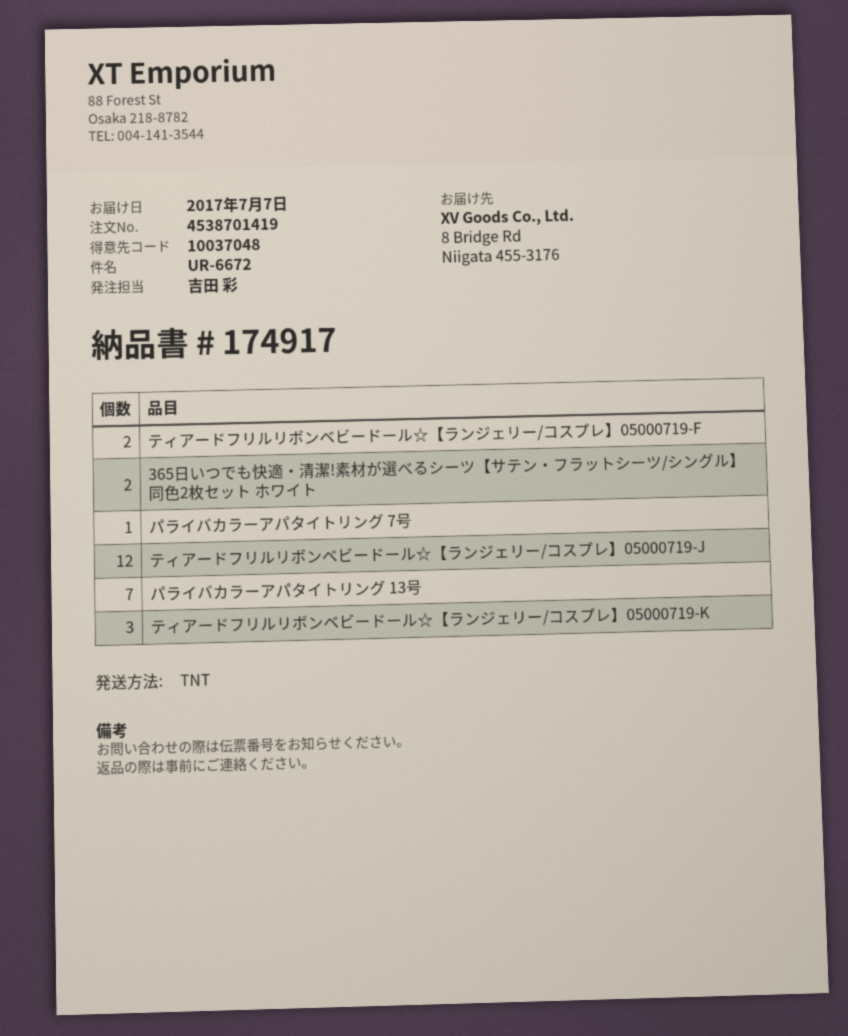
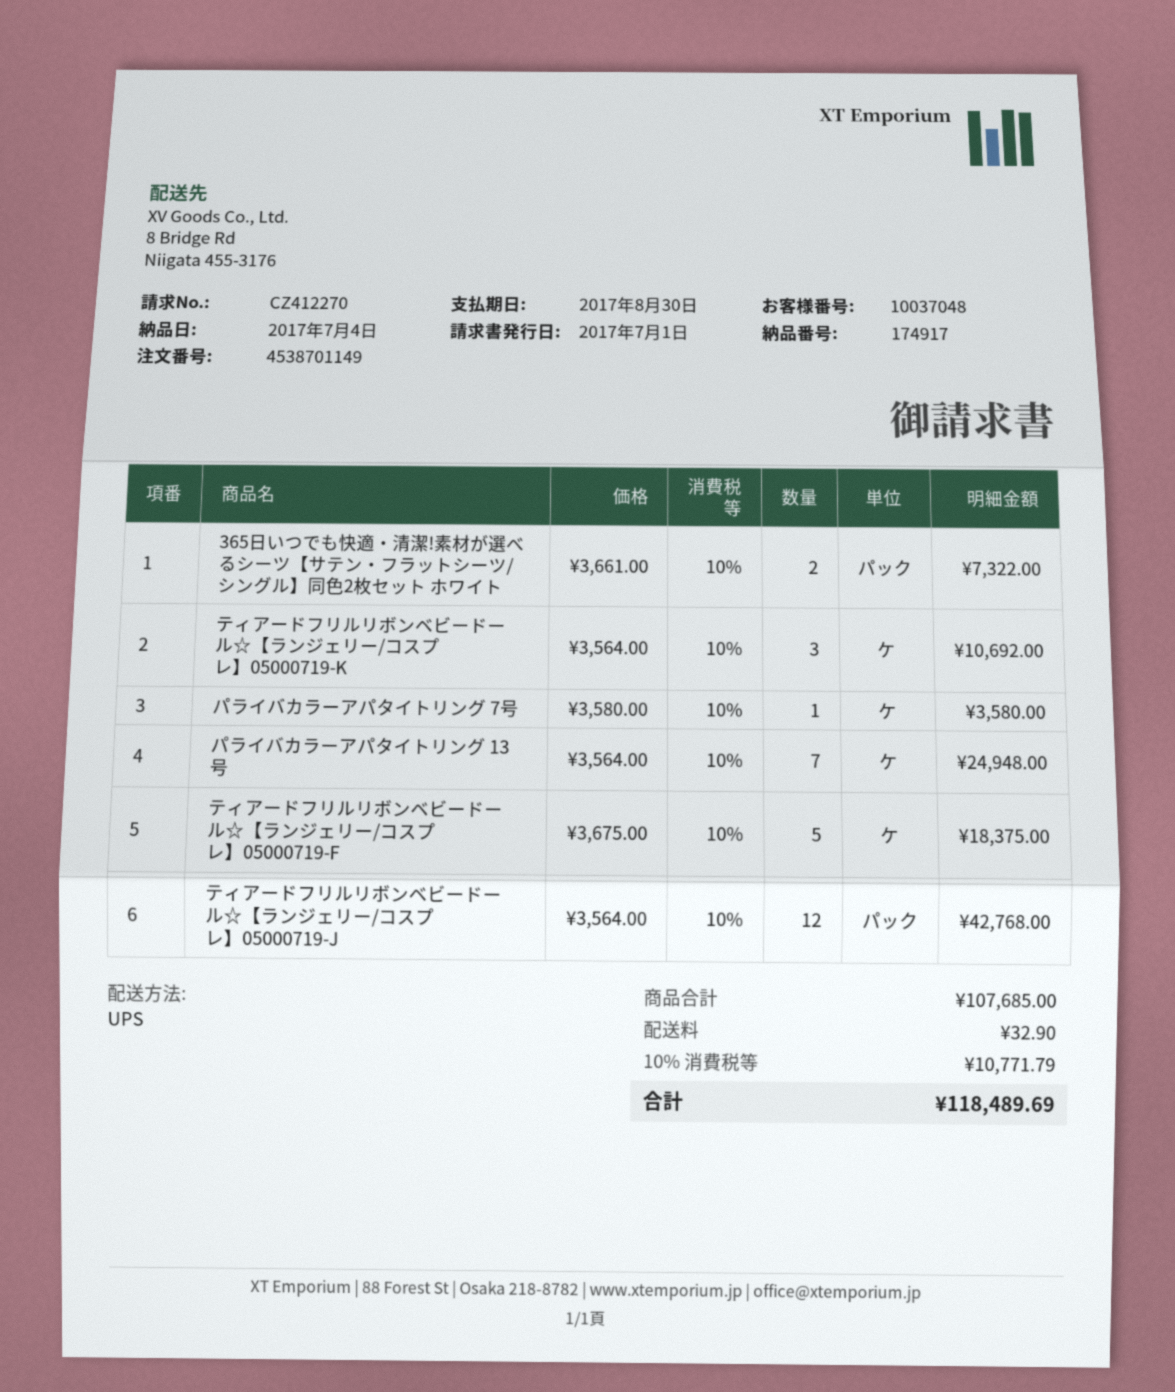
order number: 4538701419 -> 4538701149
delivery date: 2017-07-07 -> 2017-07-04
shipping method: TNT -> UPS
ティアードフリルリボンベビードール☆【ランジェリー/コスプレ】05000719-F: 2 -> 5

